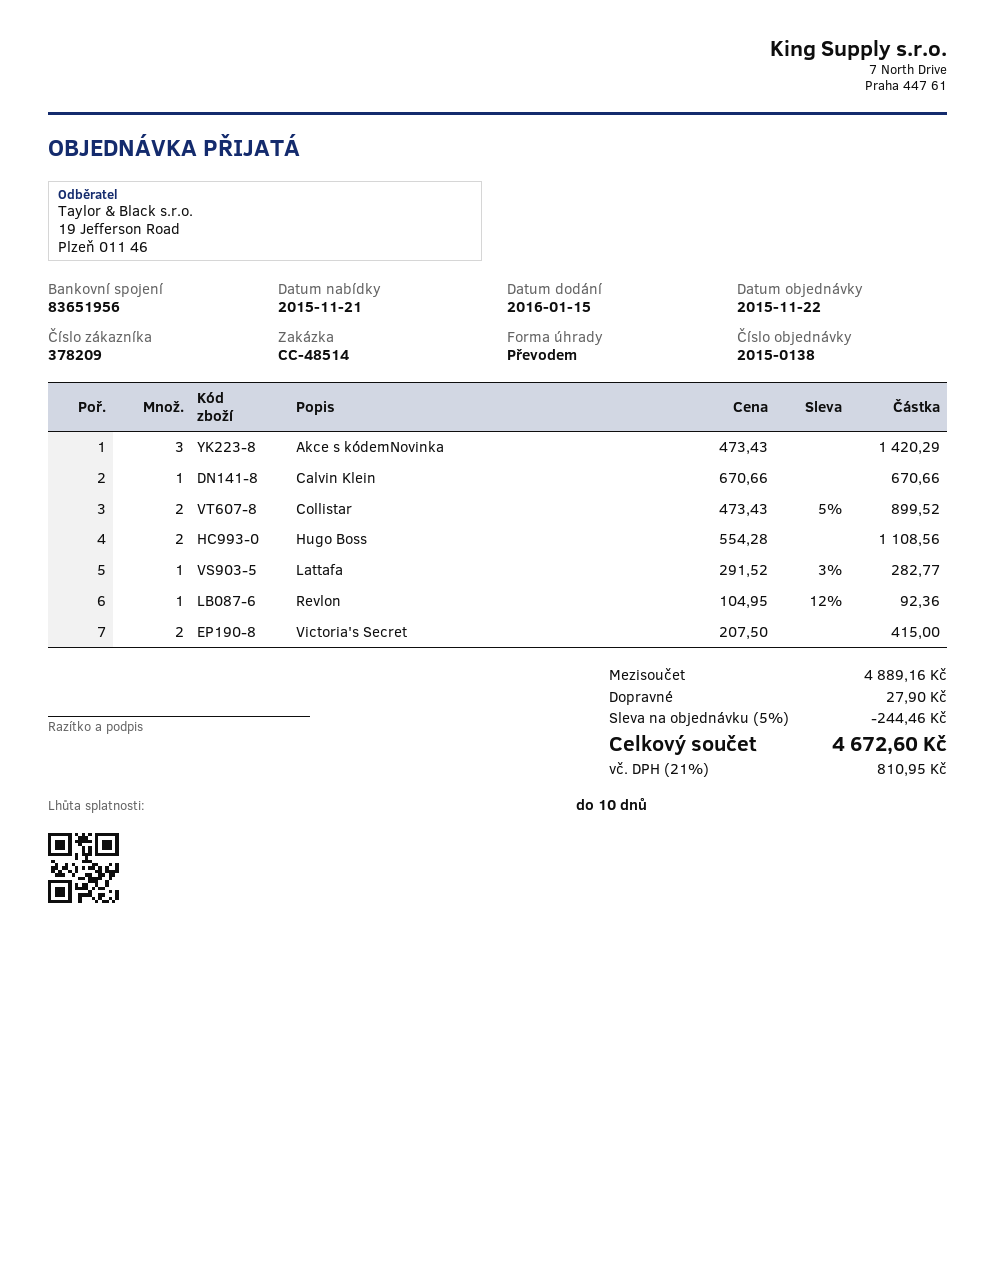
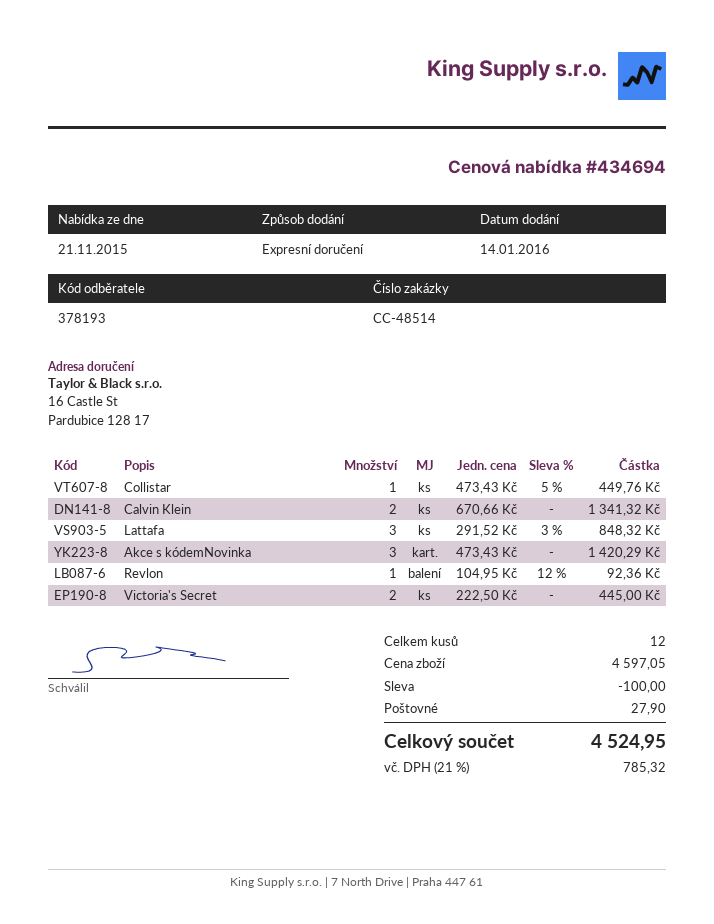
delivery date: 2016-01-15 -> 2016-01-14
customer number: 378209 -> 378193
Calvin Klein: 1 x 670.66 = 670.66 -> 2 x 670.66 = 1341.32
Collistar: 2 x 473.43 - 5% = 899.52 -> 1 x 473.43 - 5% = 449.76
Hugo Boss: 2 x 554.28 = 1108.56 -> none
Lattafa: 1 x 291.52 - 3% = 282.77 -> 3 x 291.52 - 3% = 848.32
Victoria's Secret: 2 x 207.50 = 415.00 -> 2 x 222.50 = 445.00
subtotal: 4889.16 -> 4597.05
discount: 244.46 -> 100.00
tax: 21% = 810.95 -> 21% = 785.32
total: 4672.60 -> 4524.95

